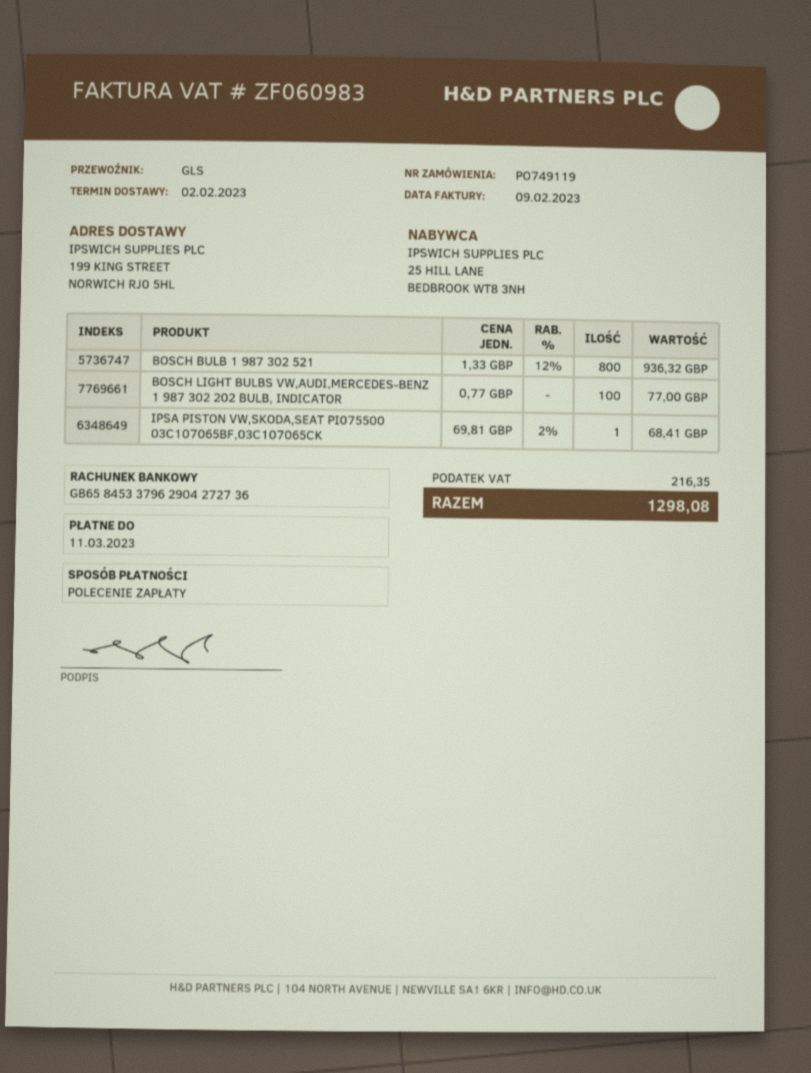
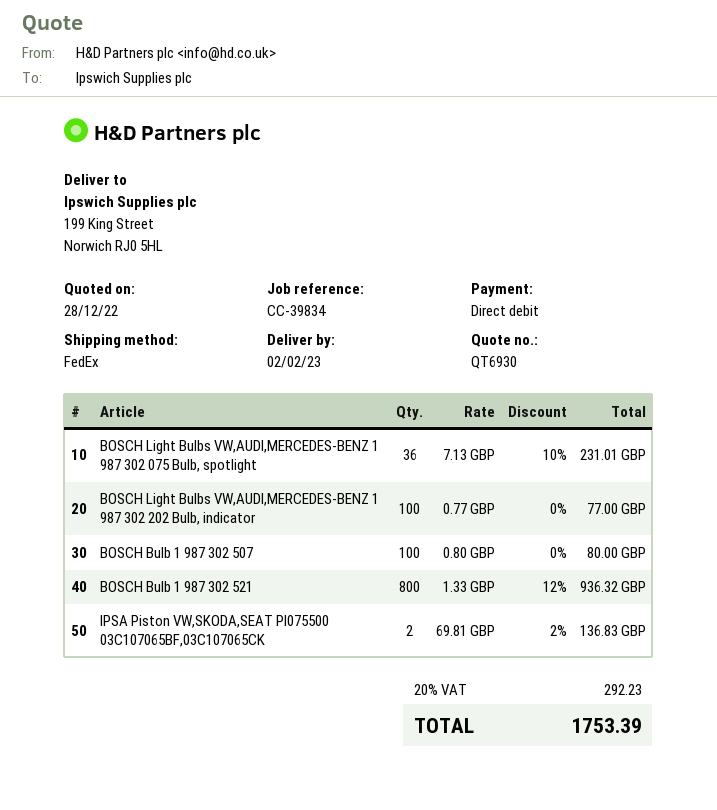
shipping method: GLS -> FedEx
IPSA PISTON VW,SKODA,SEAT PI075500 03C107065BF,03C107065CK: 1 x 69.81 - 2% = 68.41 -> 2 x 69.81 - 2% = 136.83
BOSCH Light Bulbs VW,AUDI,MERCEDES-BENZ 1 987 302 075 Bulb, spotlight: none -> 36 x 7.13 - 10% = 231.01
BOSCH Bulb 1 987 302 507: none -> 100 x 0.80 = 80.00
tax: 216.35 -> 292.23
total: 1298.08 -> 1753.39

